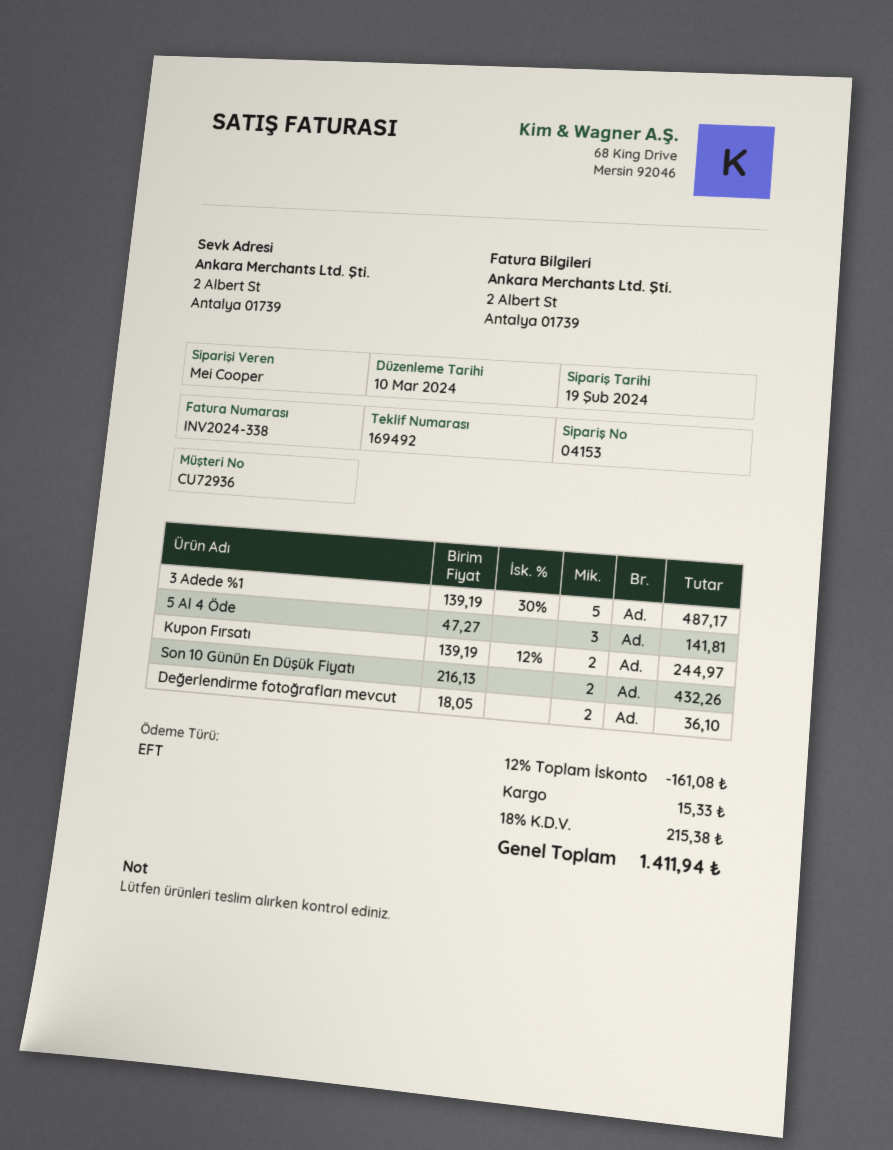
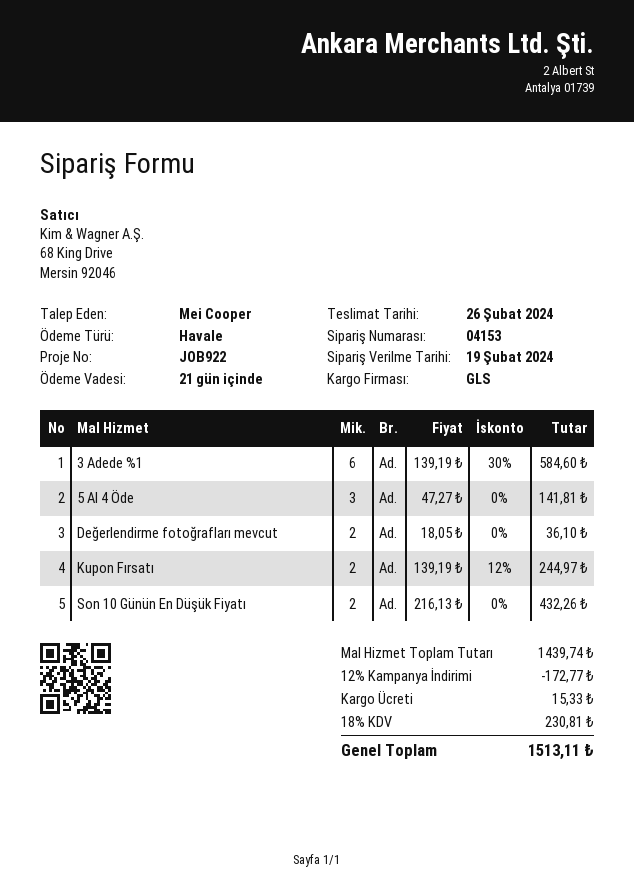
3 Adede %1: 5 x 139.19 - 30% = 487.17 -> 6 x 139.19 - 30% = 584.60
discount: 12% = 161.08 -> 12% = 172.77
tax: 18% = 215.38 -> 18% = 230.81
total: 1411.94 -> 1513.11

